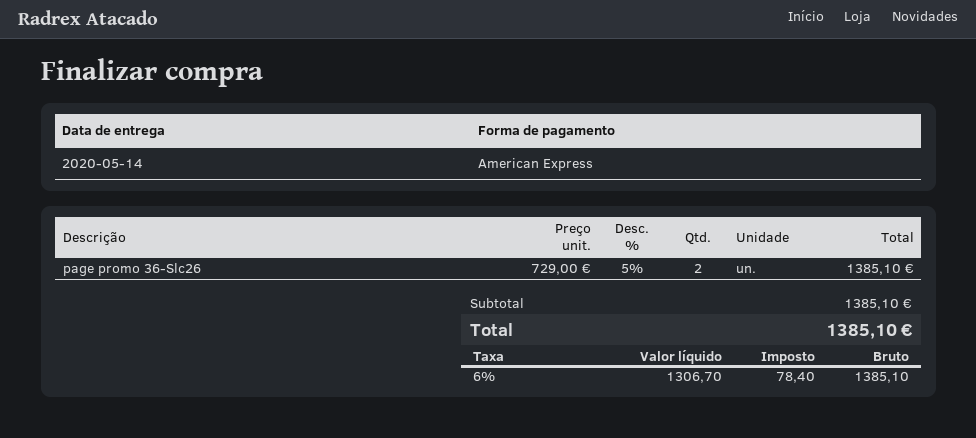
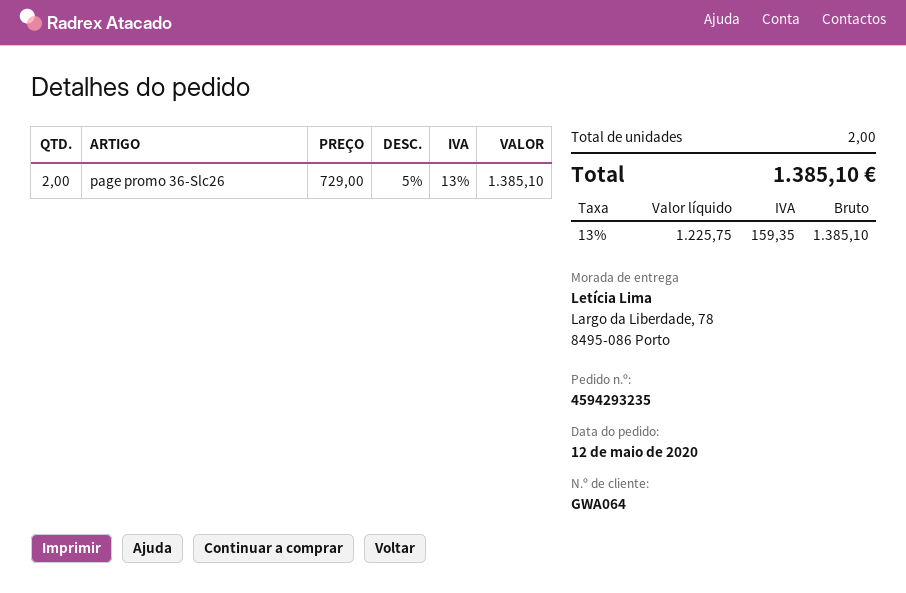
net: 1306.70 -> 1225.75
tax: 6% = 78.40 -> 13% = 159.35

